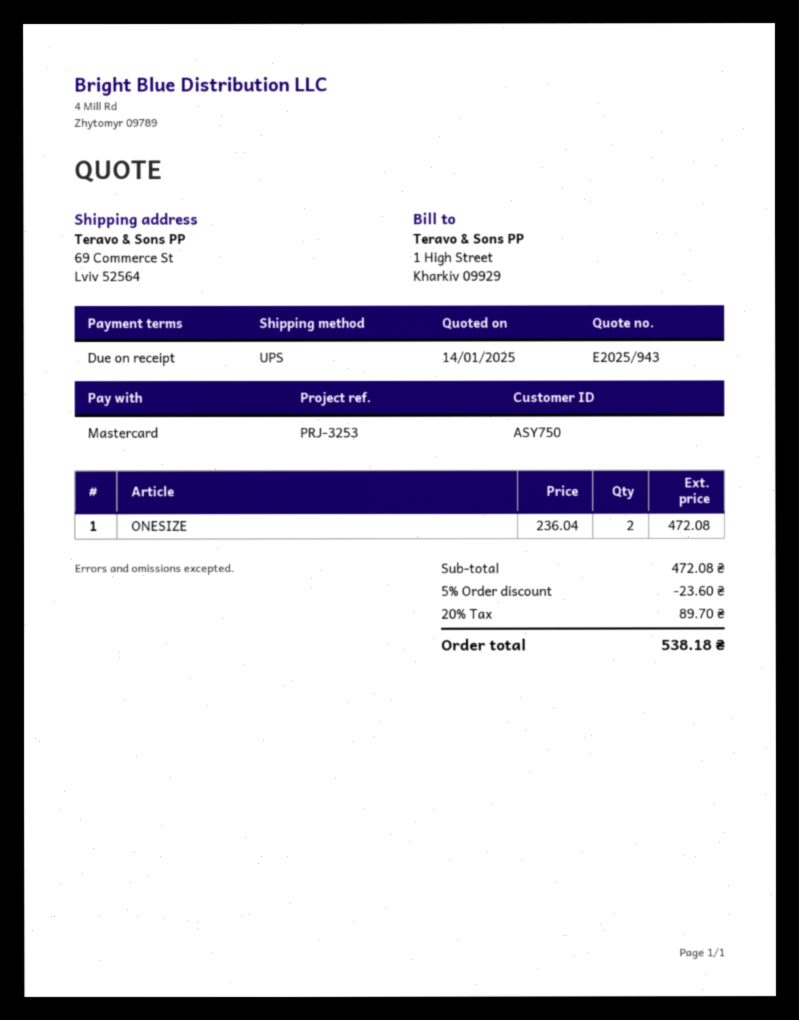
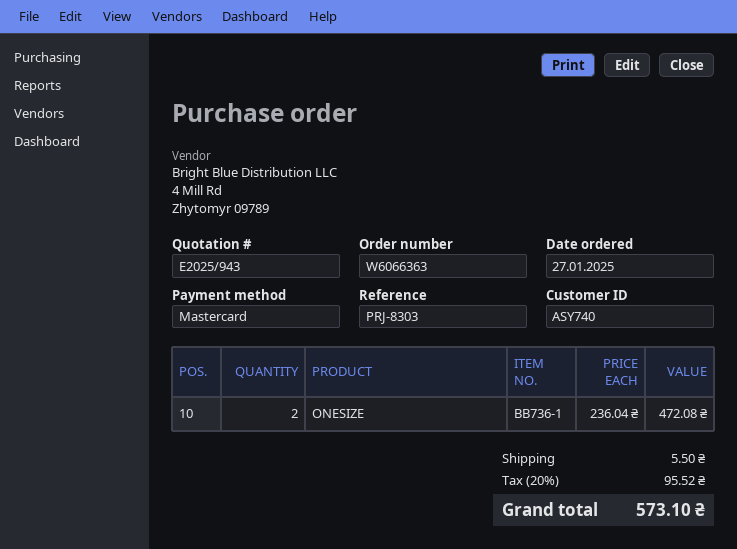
customer number: ASY750 -> ASY740
reference: PRJ-3253 -> PRJ-8303
discount: 5% = 23.60 -> none
shipping: none -> 5.50
tax: 20% = 89.70 -> 20% = 95.52
total: 538.18 -> 573.10

